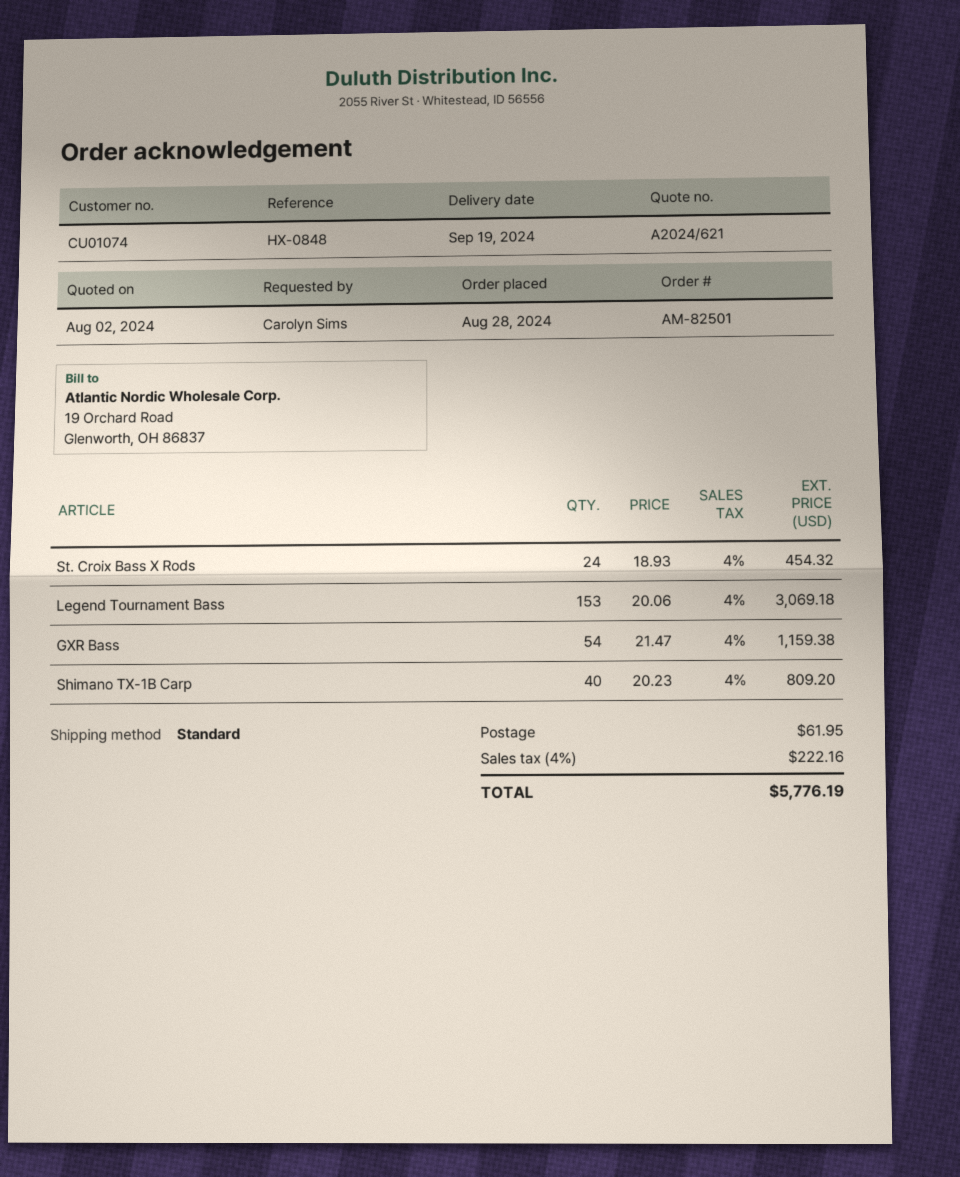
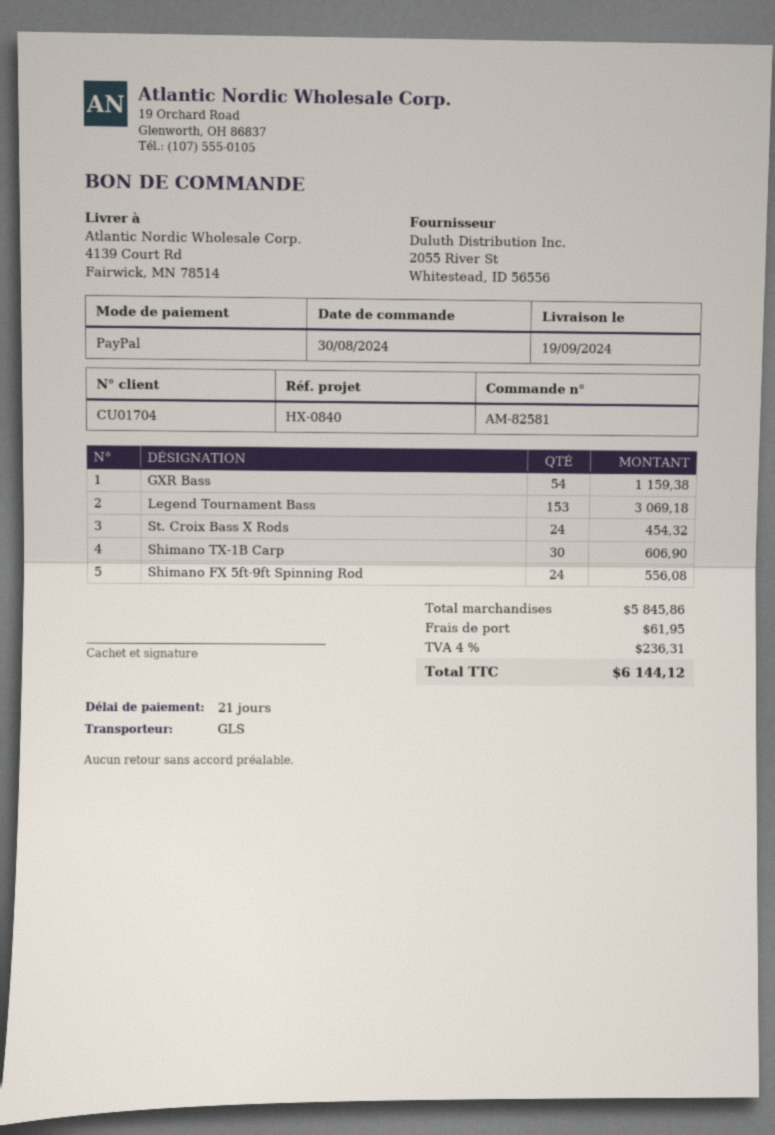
order number: AM-82501 -> AM-82581
order date: 2024-08-28 -> 2024-08-30
customer number: CU01074 -> CU01704
reference: HX-0848 -> HX-0840
shipping method: standard -> GLS
Shimano TX-1B Carp: 40 for 809.20 -> 30 for 606.90
Shimano FX 5ft-9ft Spinning Rod: none -> 24 for 556.08
tax: 4% = 222.16 -> 4% = 236.31
total: 5776.19 -> 6144.12

